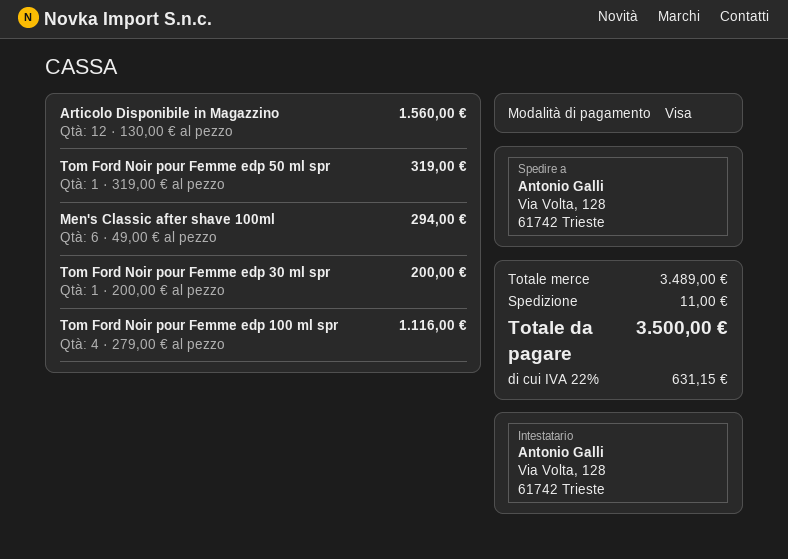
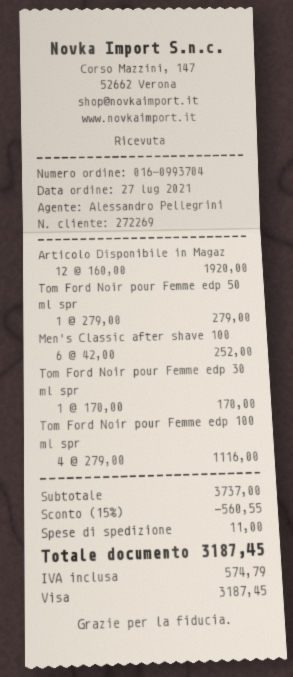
Articolo Disponibile in Magazzino: 12 x 130.00 = 1560.00 -> 12 x 160.00 = 1920.00
Tom Ford Noir pour Femme edp 50 ml spr: 1 x 319.00 = 319.00 -> 1 x 279.00 = 279.00
Men's Classic after shave 100ml: 6 x 49.00 = 294.00 -> 6 x 42.00 = 252.00
Tom Ford Noir pour Femme edp 30 ml spr: 1 x 200.00 = 200.00 -> 1 x 170.00 = 170.00
subtotal: 3489.00 -> 3737.00
discount: none -> 15% = 560.55
tax: 631.15 -> 574.79
total: 3500.00 -> 3187.45

